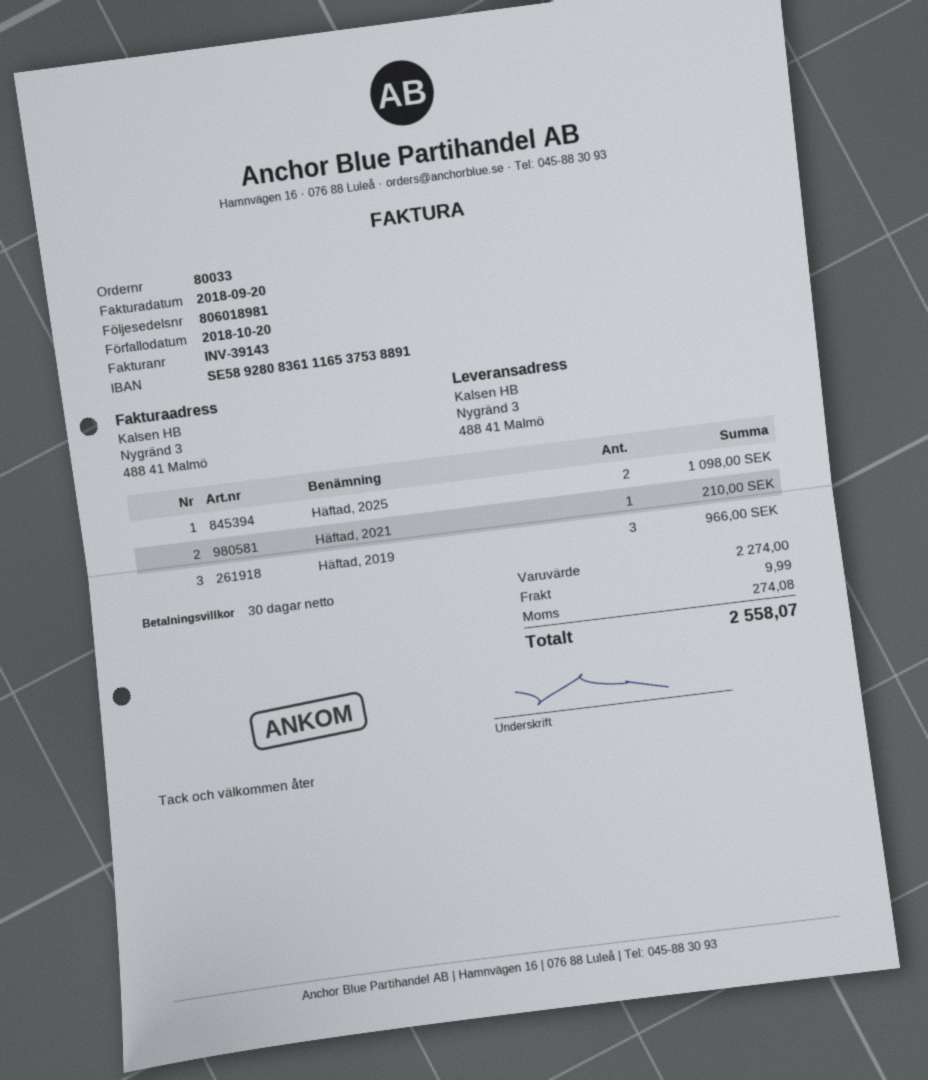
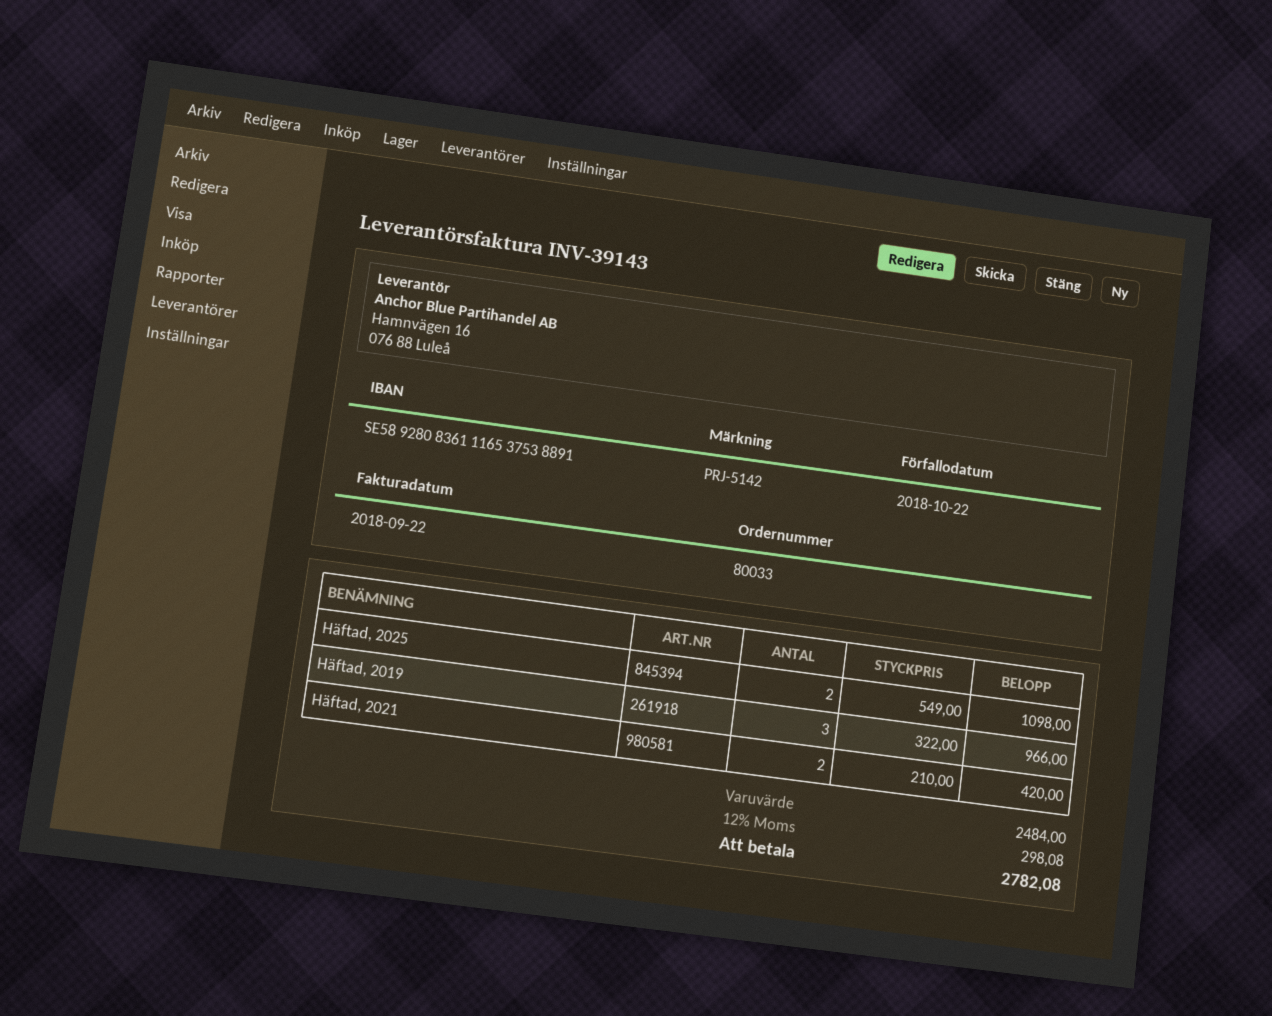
invoice date: 2018-09-20 -> 2018-09-22
due date: 2018-10-20 -> 2018-10-22
Häftad, 2021: 1 for 210.00 -> 2 for 420.00
subtotal: 2274.00 -> 2484.00
shipping: 9.99 -> none
tax: 274.08 -> 298.08
total: 2558.07 -> 2782.08

